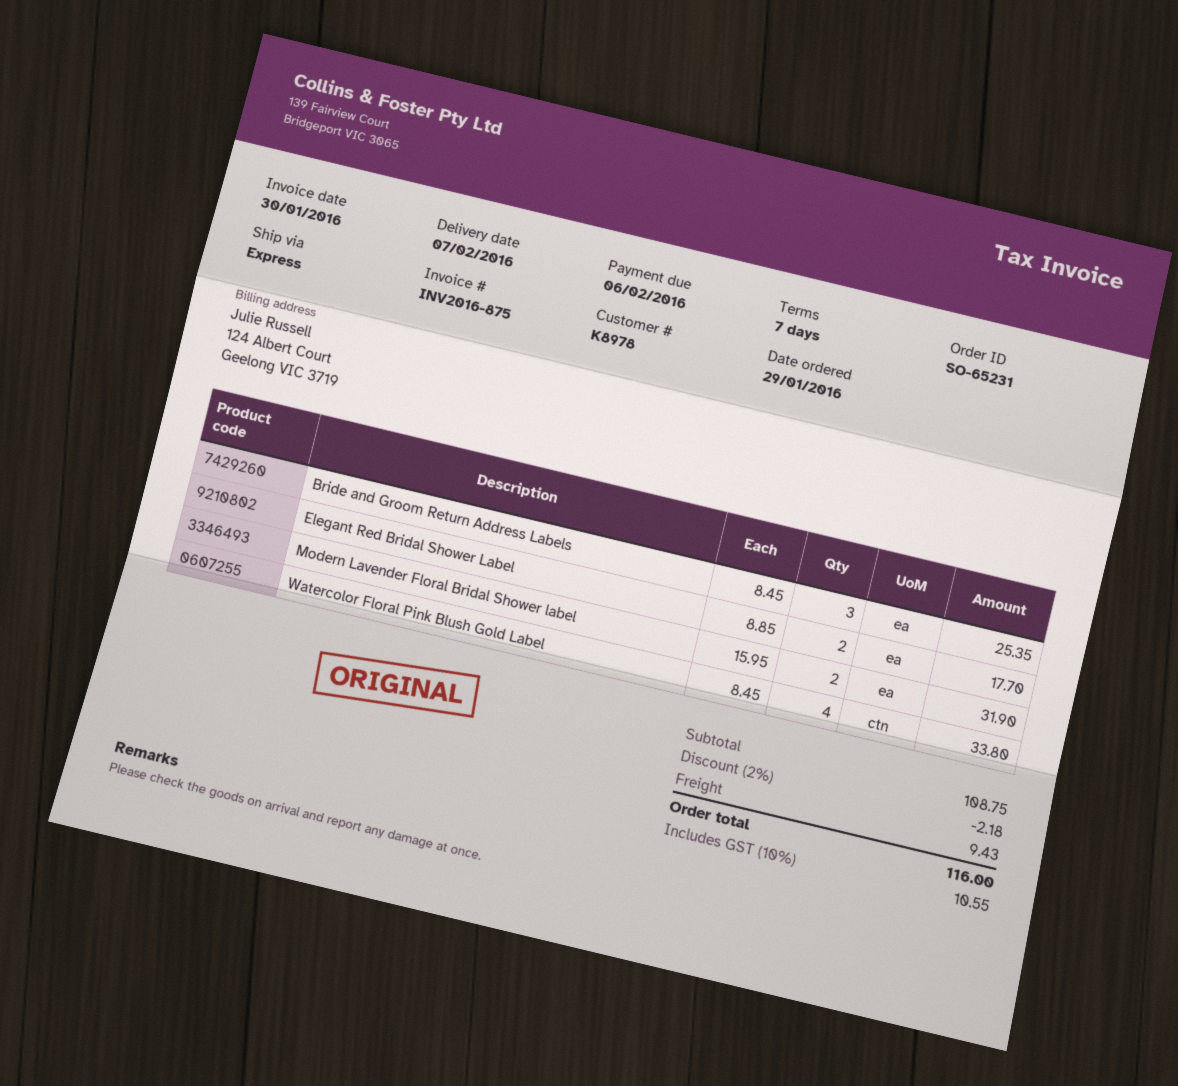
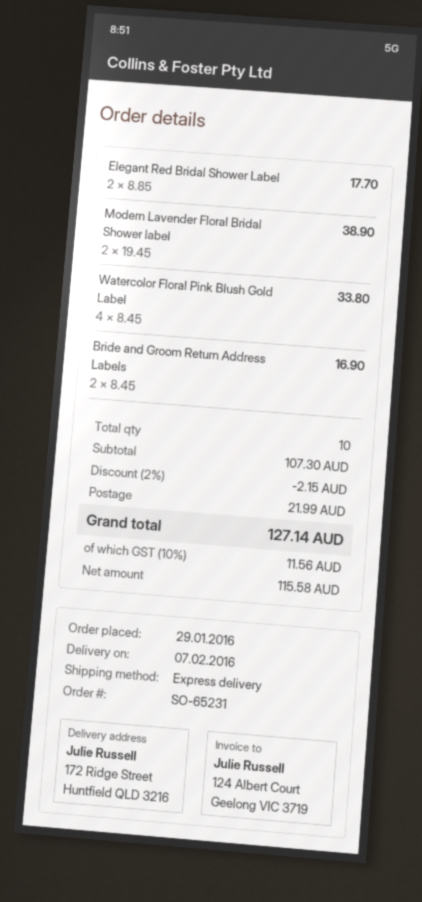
Bride and Groom Return Address Labels: 3 x 8.45 = 25.35 -> 2 x 8.45 = 16.90
Modern Lavender Floral Bridal Shower label: 2 x 15.95 = 31.90 -> 2 x 19.45 = 38.90
subtotal: 108.75 -> 107.30
discount: 2% = 2.18 -> 2% = 2.15
shipping: 9.43 -> 21.99
tax: 10% = 10.55 -> 10% = 11.56
total: 116.00 -> 127.14

